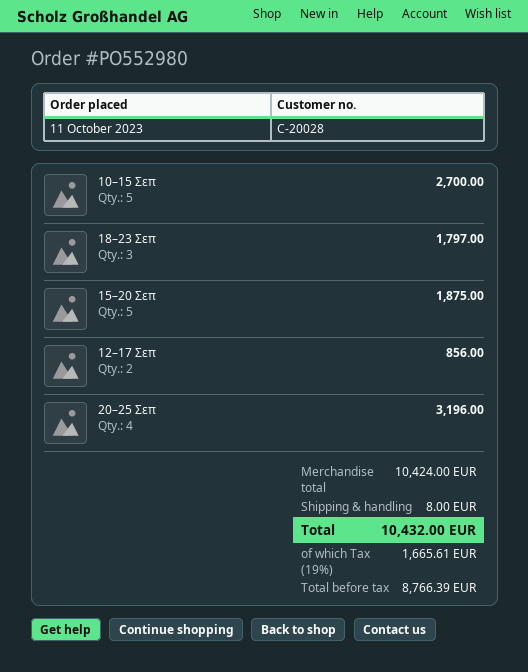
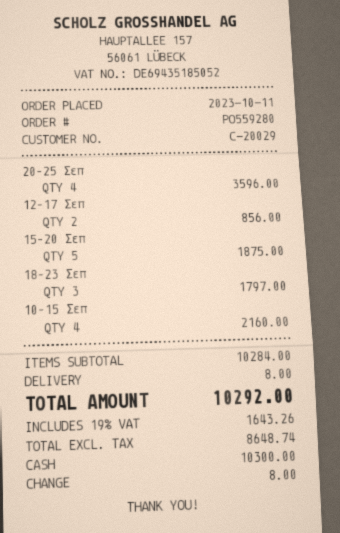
order number: PO552980 -> PO559280
customer number: C-20028 -> C-20029
10–15 Σεπ: 5 for 2700.00 -> 4 for 2160.00
20–25 Σεπ: 4 for 3196.00 -> 4 for 3596.00
subtotal: 10424.00 -> 10284.00
net: 8766.39 -> 8648.74
tax: 19% = 1665.61 -> 19% = 1643.26
total: 10432.00 -> 10292.00

